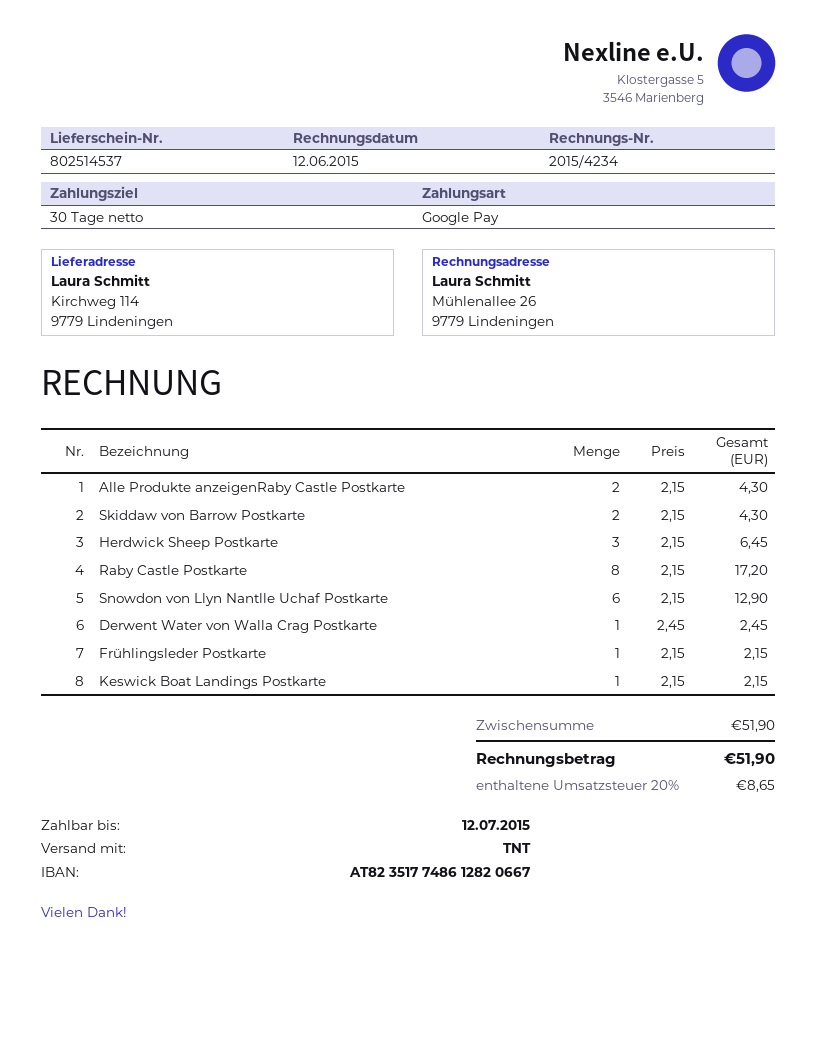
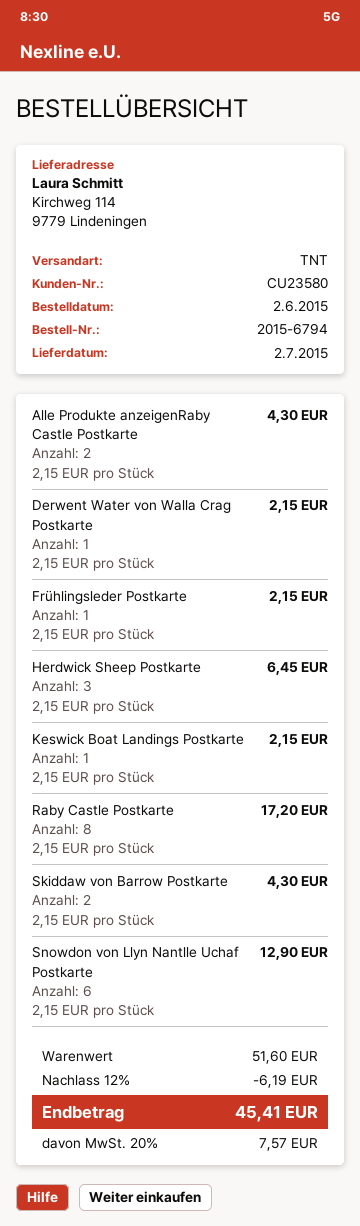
Derwent Water von Walla Crag Postkarte: 1 x 2.45 = 2.45 -> 1 x 2.15 = 2.15
subtotal: 51.90 -> 51.60
discount: none -> 12% = 6.19
tax: 20% = 8.65 -> 20% = 7.57
total: 51.90 -> 45.41

